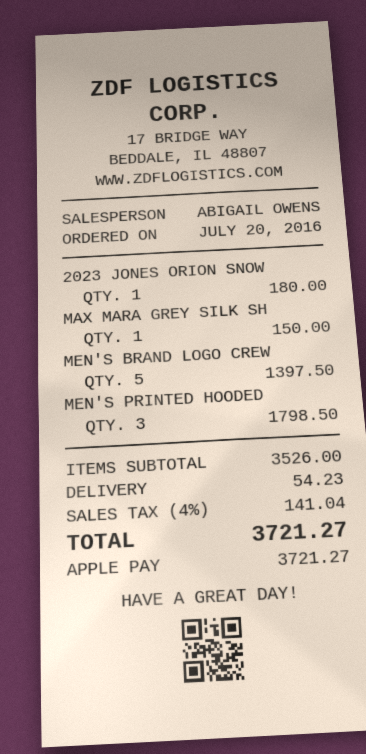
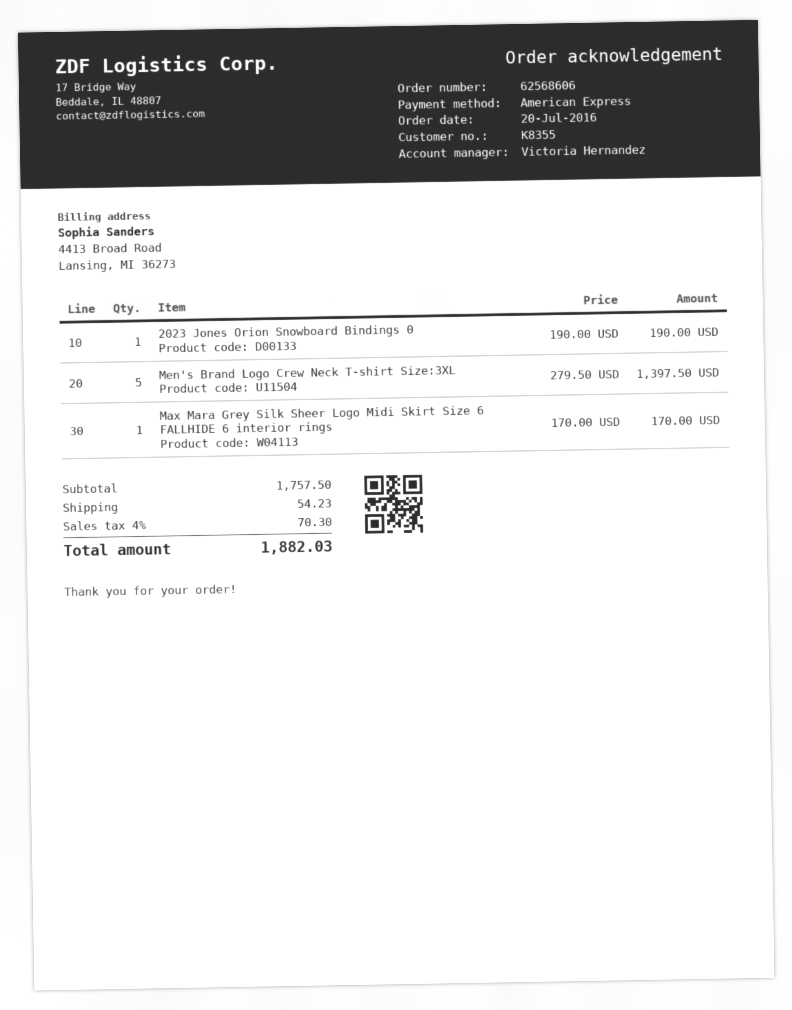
sales rep: ABIGAIL OWENS -> Victoria Hernandez
payment method: Apple Pay -> American Express
2023 JONES ORION SNOW: 1 for 180.00 -> 1 for 190.00
MAX MARA GREY SILK SH: 1 for 150.00 -> 1 for 170.00
MEN'S PRINTED HOODED: 3 for 1798.50 -> none
subtotal: 3526.00 -> 1757.50
tax: 4% = 141.04 -> 4% = 70.30
total: 3721.27 -> 1882.03

